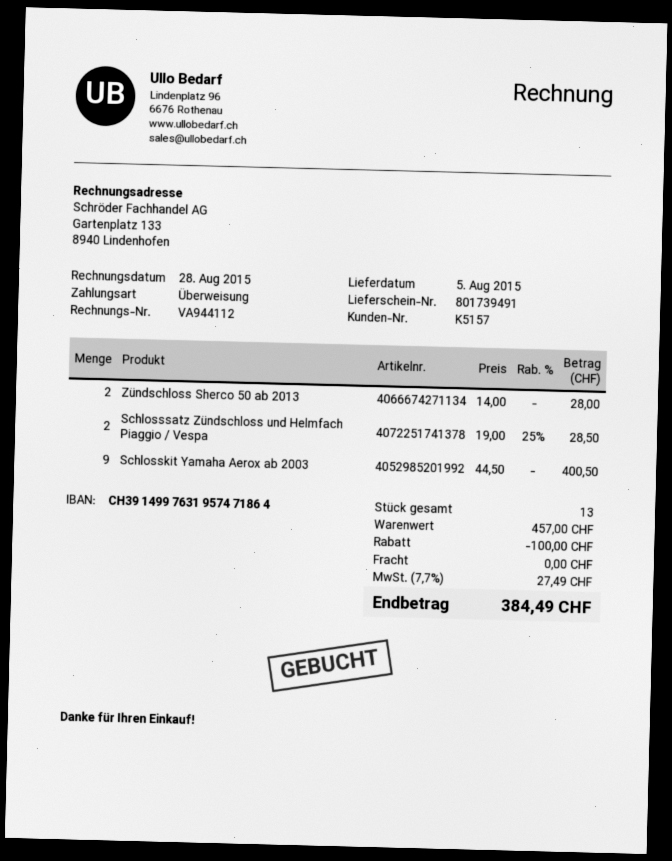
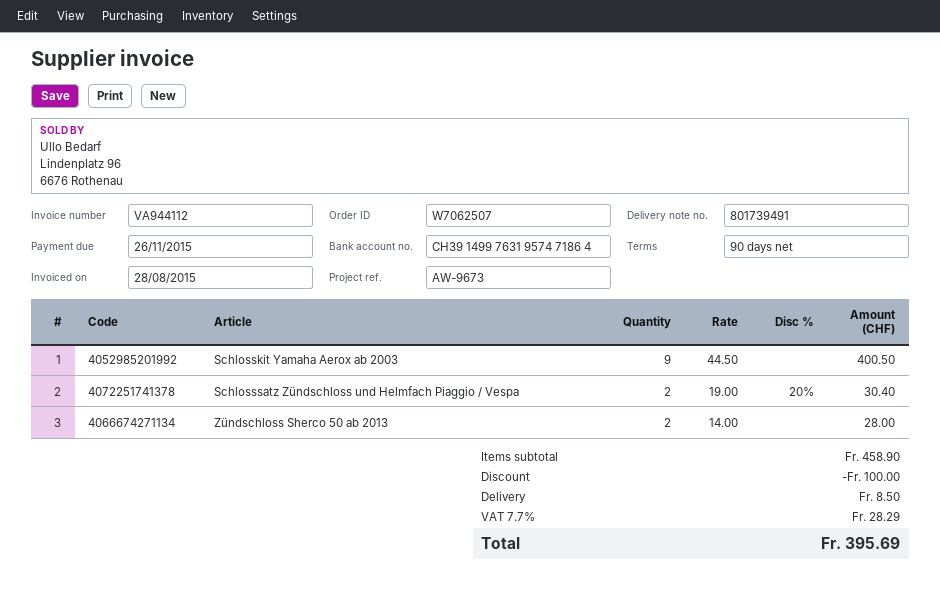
Schlosssatz Zündschloss und Helmfach Piaggio / Vespa: 2 x 19.00 - 25% = 28.50 -> 2 x 19.00 - 20% = 30.40
subtotal: 457.00 -> 458.90
shipping: 0.00 -> 8.50
tax: 7.7% = 27.49 -> 7.7% = 28.29
total: 384.49 -> 395.69

